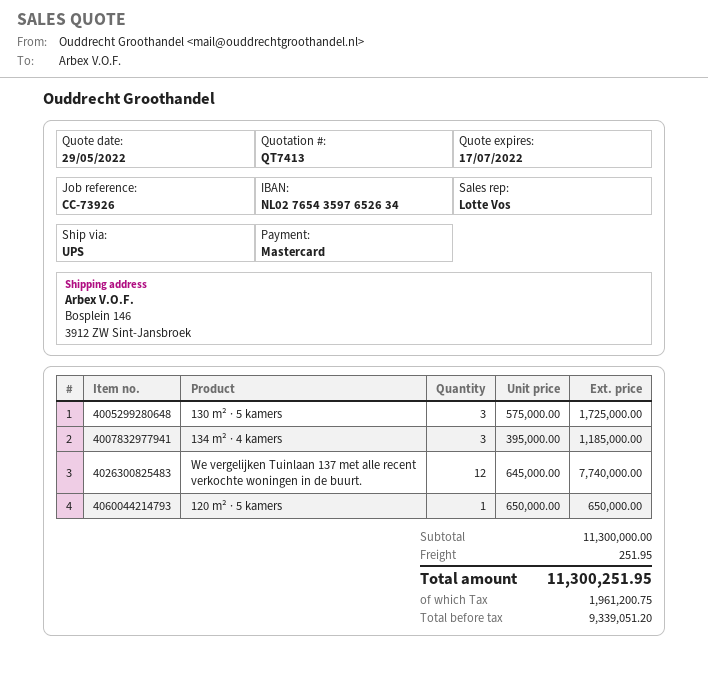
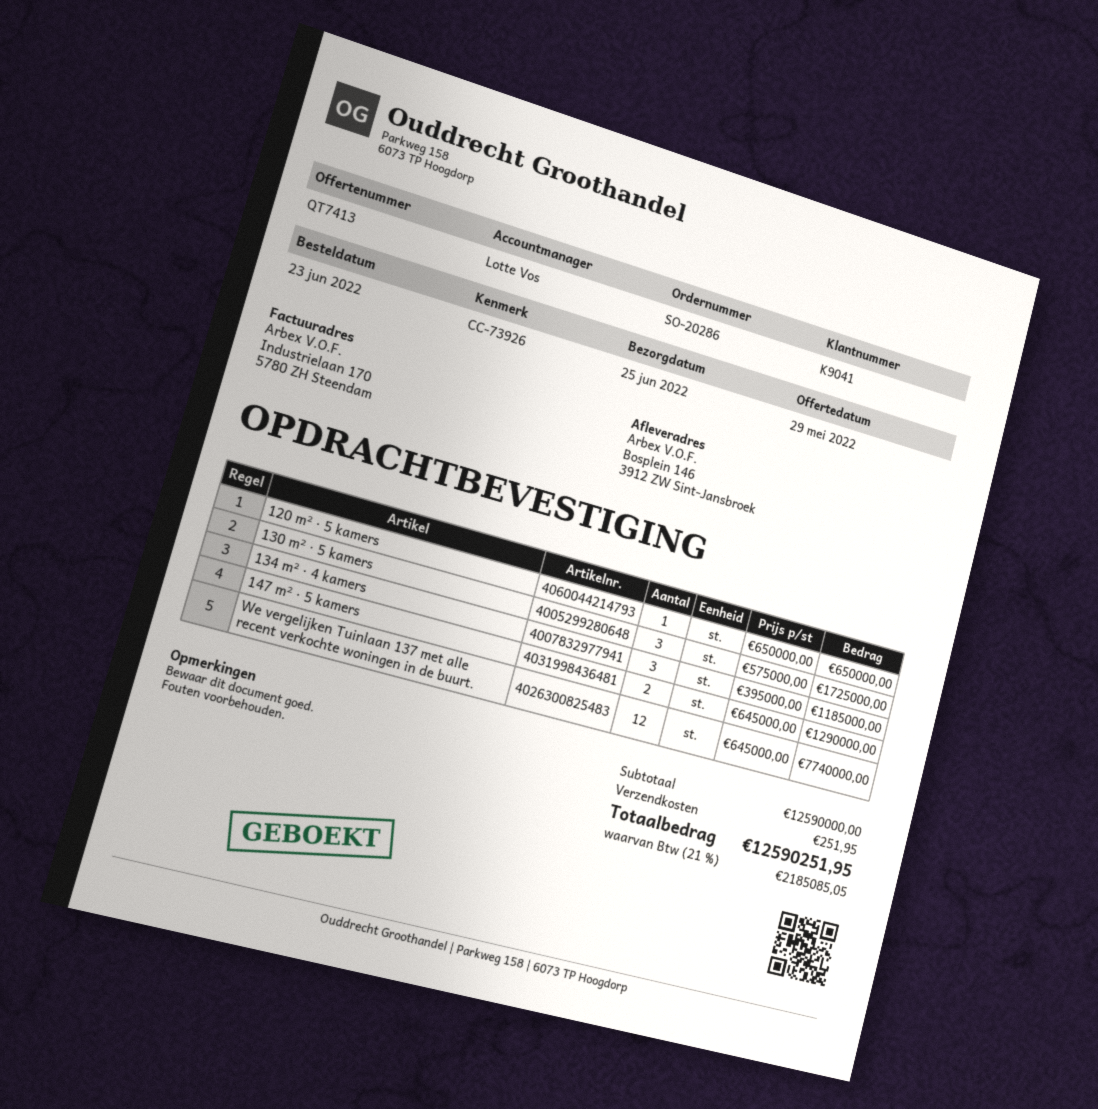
147 m² · 5 kamers: none -> 2 x 645000.00 = 1290000.00
subtotal: 11300000.00 -> 12590000.00
tax: 1961200.75 -> 2185085.05
total: 11300251.95 -> 12590251.95

